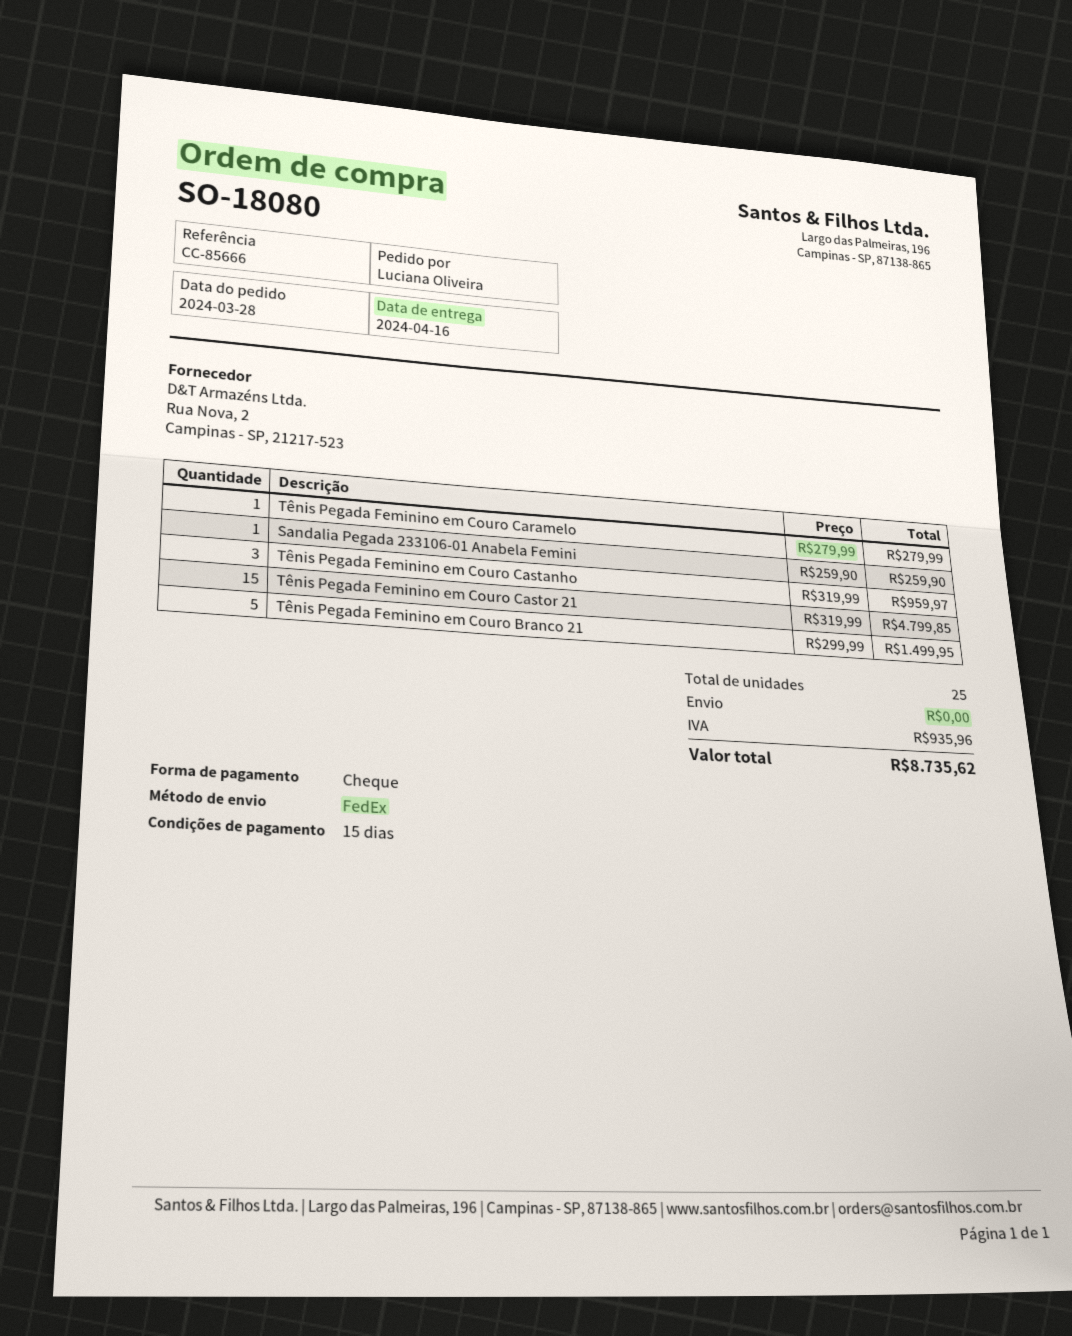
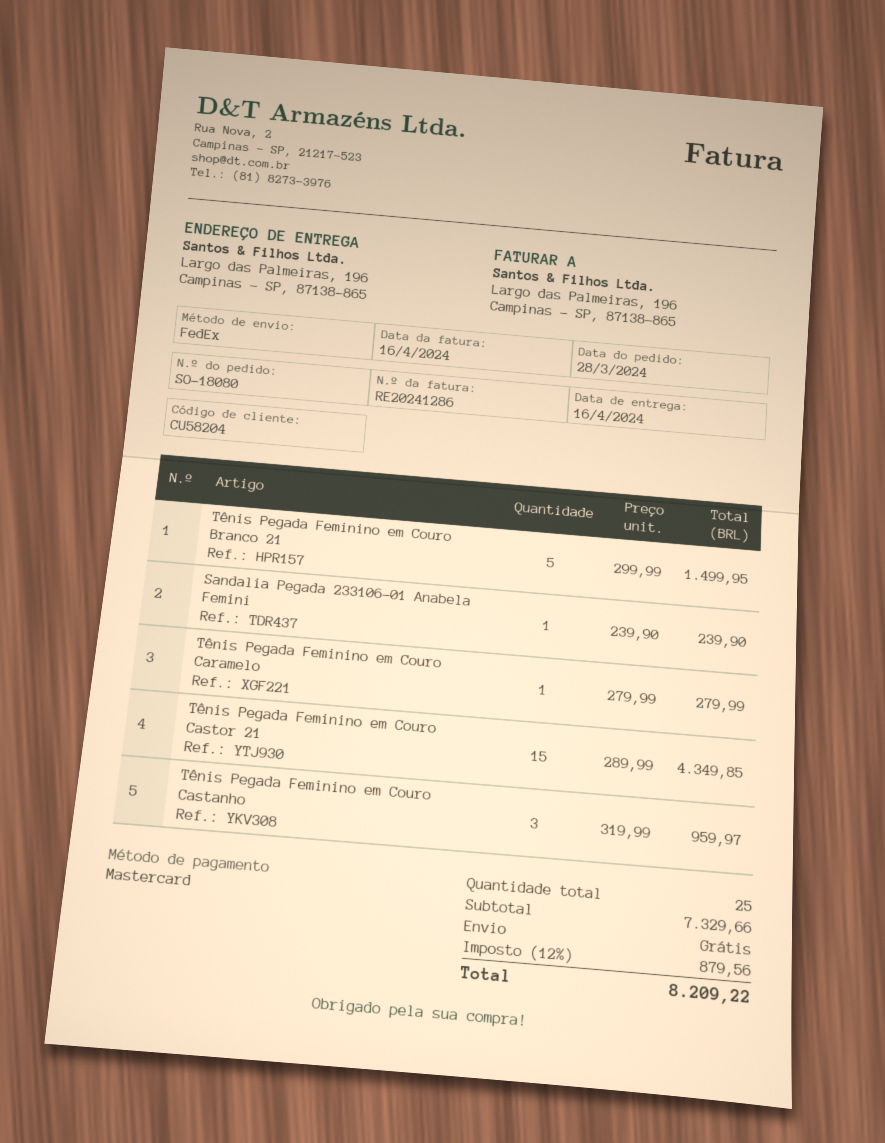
payment method: cheque -> Mastercard
Sandalia Pegada 233106-01 Anabela Femini: 1 x 259.90 = 259.90 -> 1 x 239.90 = 239.90
Tênis Pegada Feminino em Couro Castor 21: 15 x 319.99 = 4799.85 -> 15 x 289.99 = 4349.85
tax: 935.96 -> 879.56
total: 8735.62 -> 8209.22

